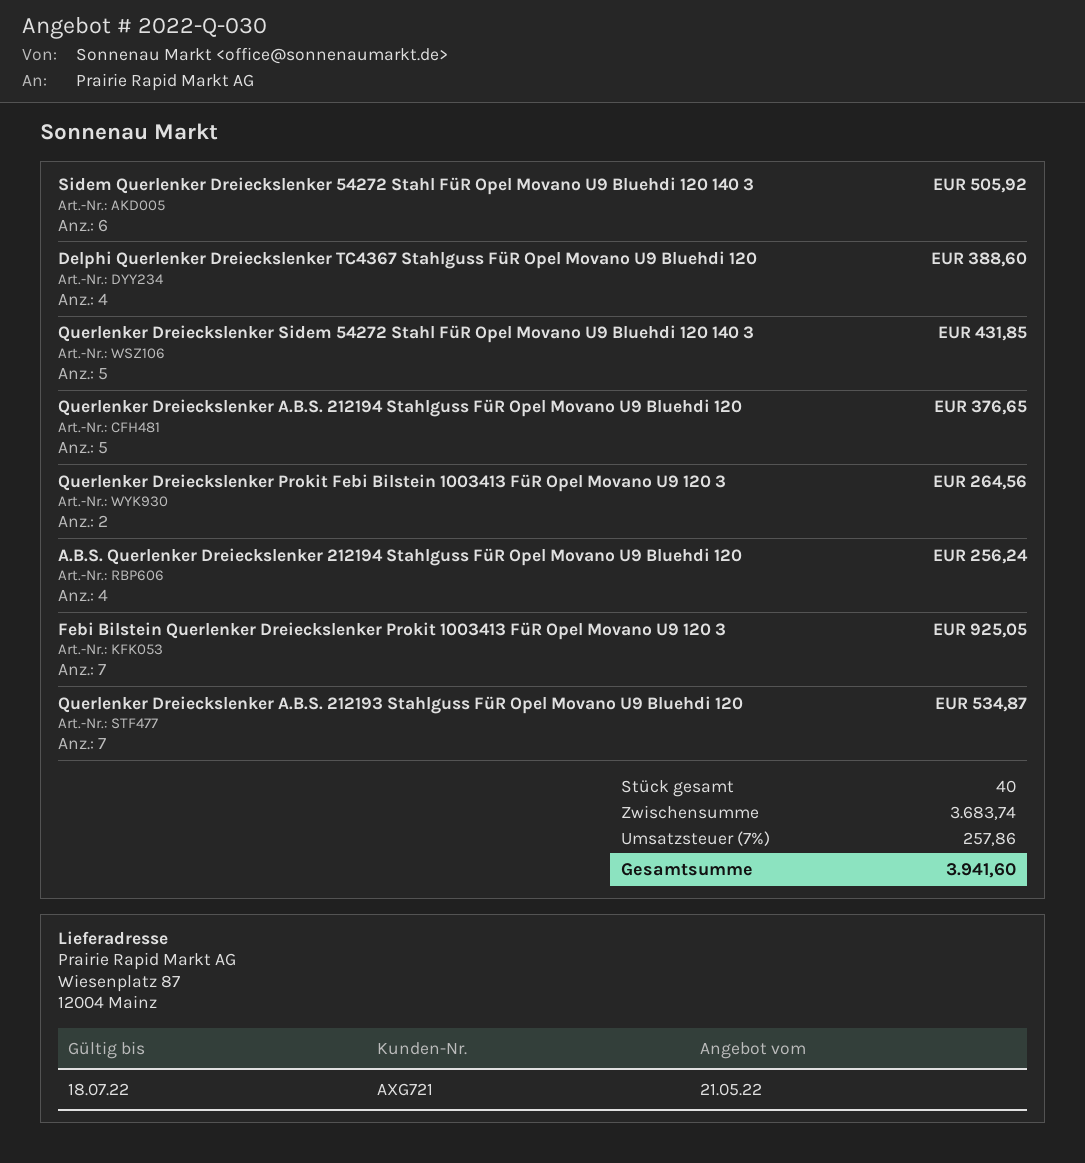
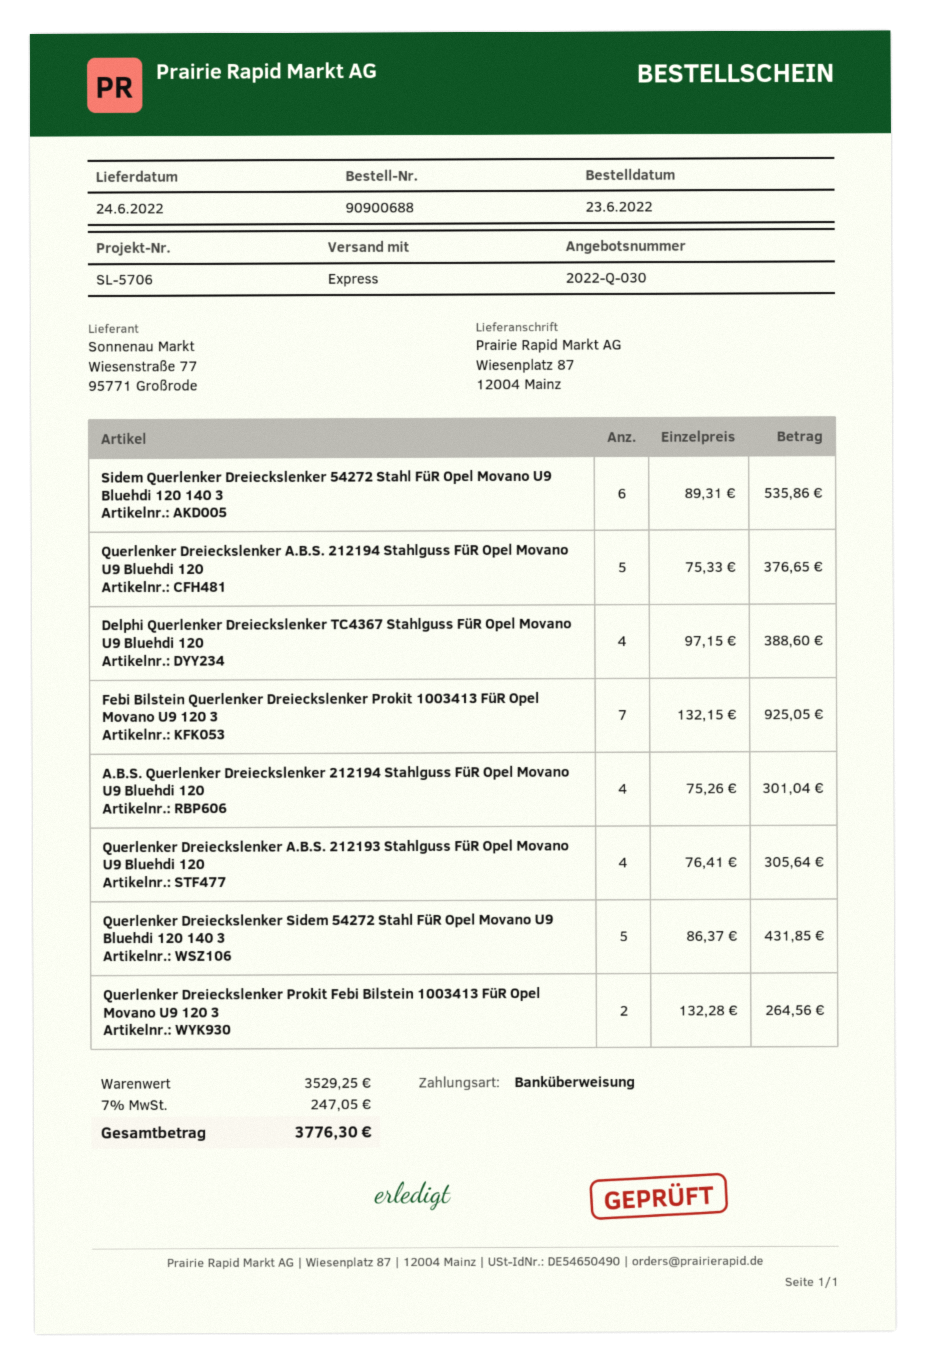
Sidem Querlenker Dreieckslenker 54272 Stahl FüR Opel Movano U9 Bluehdi 120 140 3: 6 for 505.92 -> 6 for 535.86
A.B.S. Querlenker Dreieckslenker 212194 Stahlguss FüR Opel Movano U9 Bluehdi 120: 4 for 256.24 -> 4 for 301.04
Querlenker Dreieckslenker A.B.S. 212193 Stahlguss FüR Opel Movano U9 Bluehdi 120: 7 for 534.87 -> 4 for 305.64
subtotal: 3683.74 -> 3529.25
tax: 7% = 257.86 -> 7% = 247.05
total: 3941.60 -> 3776.30

